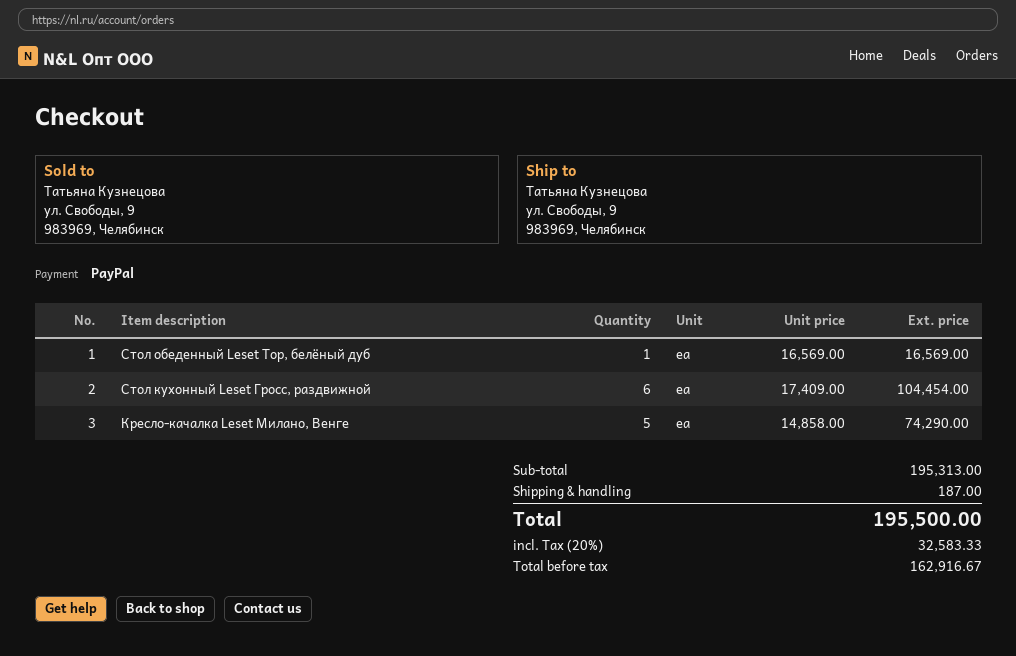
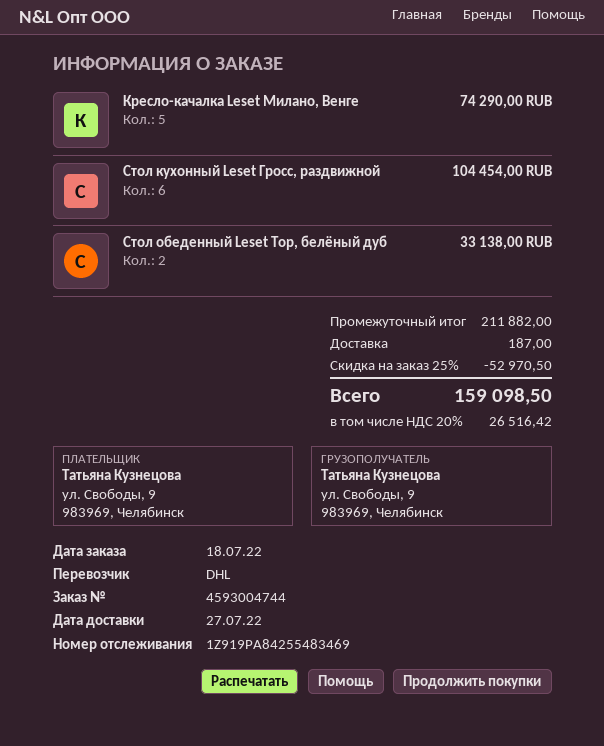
Стол обеденный Leset Тор, белёный дуб: 1 for 16569.00 -> 2 for 33138.00
subtotal: 195313.00 -> 211882.00
discount: none -> 25% = 52970.50
tax: 20% = 32583.33 -> 20% = 26516.42
total: 195500.00 -> 159098.50

